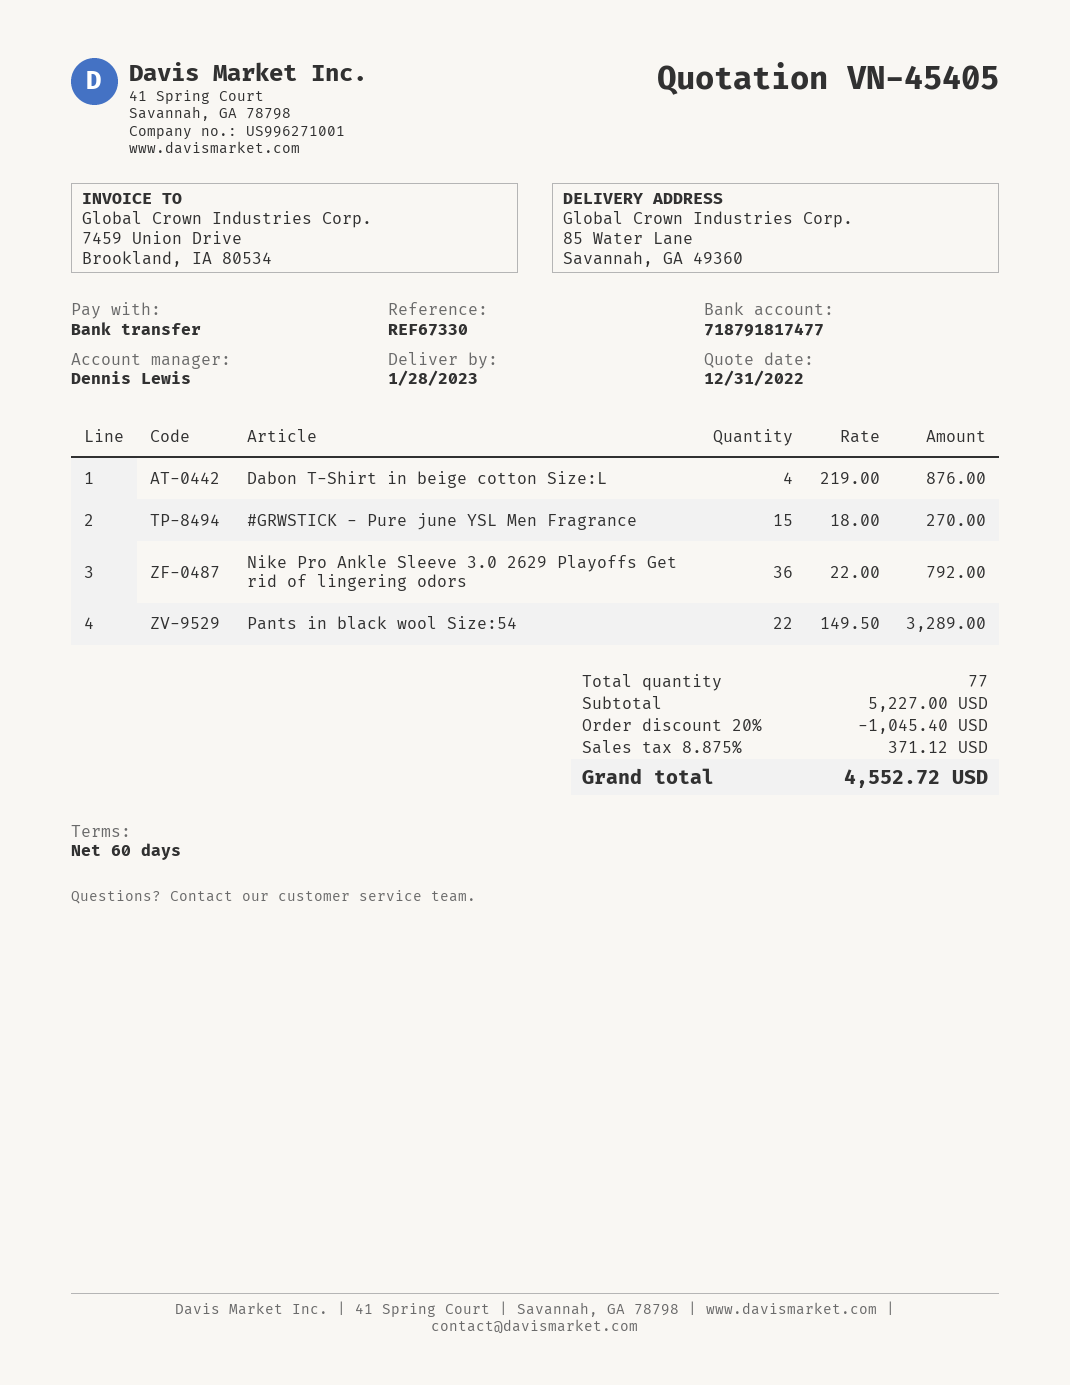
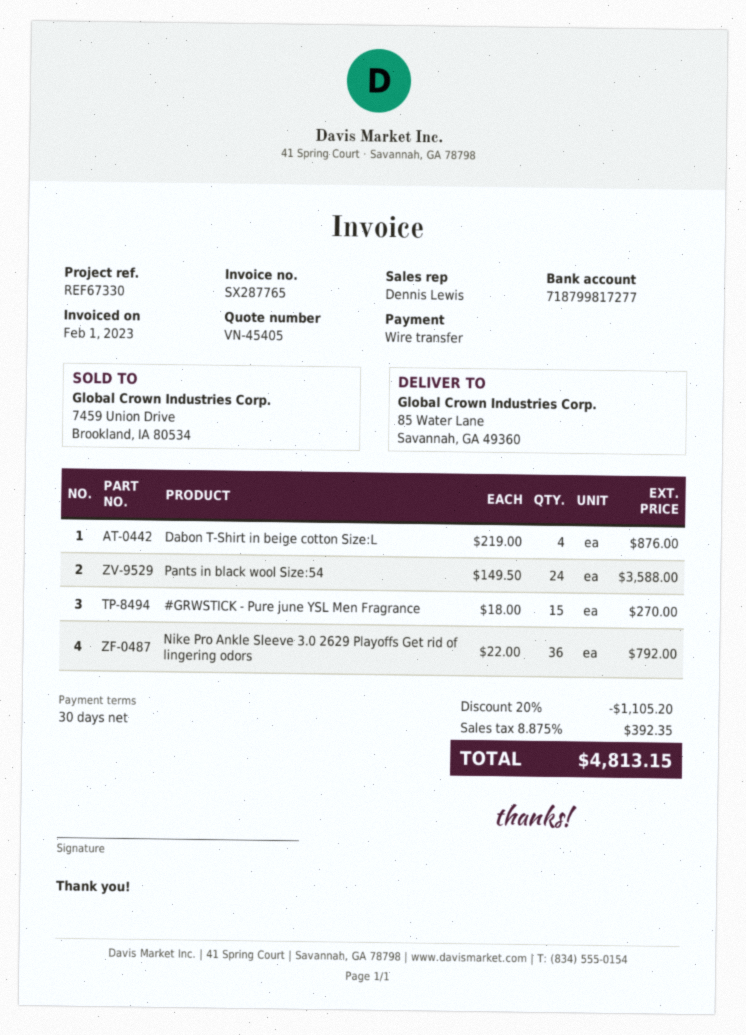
payment terms: 60 days -> 30 days
bank account: 718791817477 -> 718799817277
Pants in black wool Size:54: 22 x 149.50 = 3289.00 -> 24 x 149.50 = 3588.00
discount: 20% = 1045.40 -> 20% = 1105.20
tax: 8.875% = 371.12 -> 8.875% = 392.35
total: 4552.72 -> 4813.15

